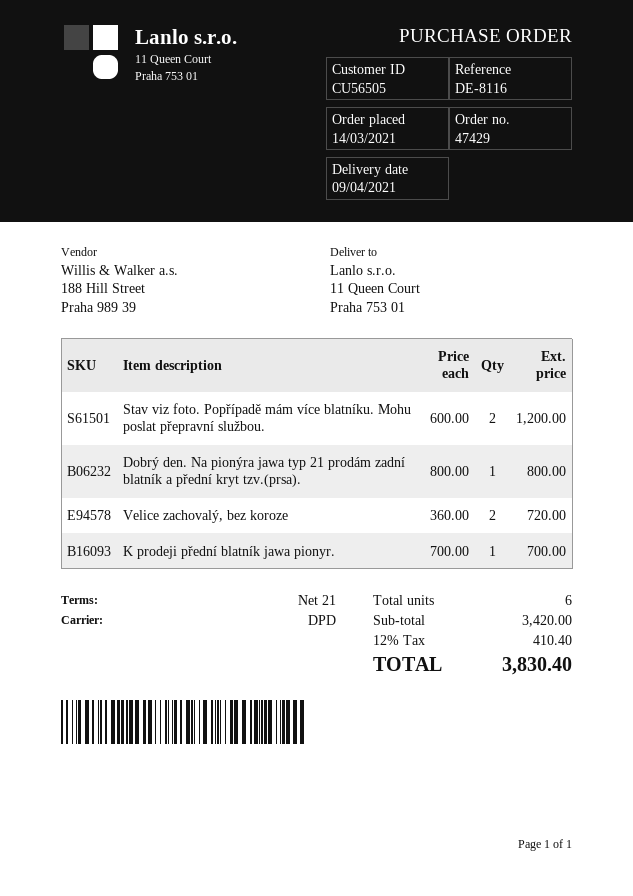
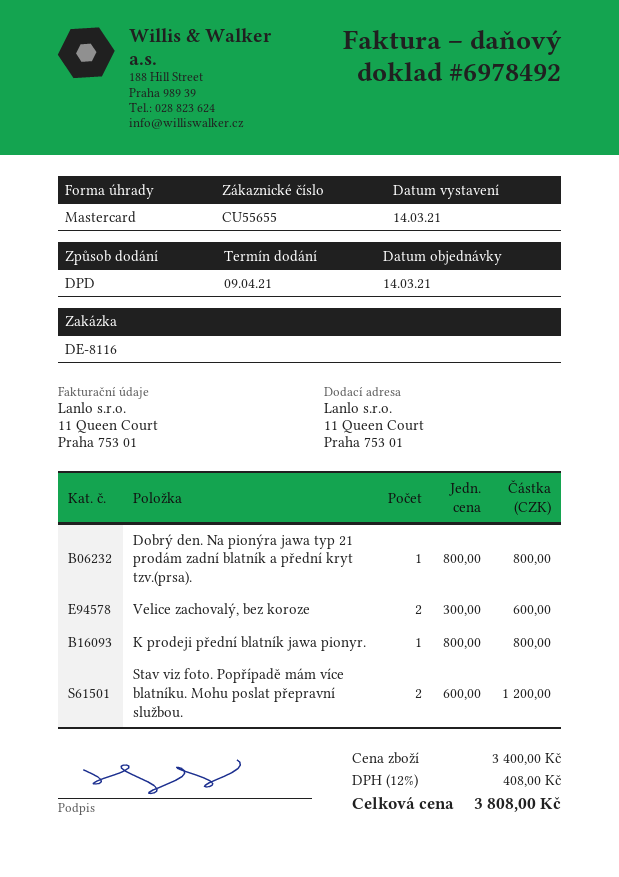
customer number: CU56505 -> CU55655
Velice zachovalý, bez koroze: 2 x 360.00 = 720.00 -> 2 x 300.00 = 600.00
K prodeji přední blatník jawa pionyr.: 1 x 700.00 = 700.00 -> 1 x 800.00 = 800.00
subtotal: 3420.00 -> 3400.00
tax: 12% = 410.40 -> 12% = 408.00
total: 3830.40 -> 3808.00

